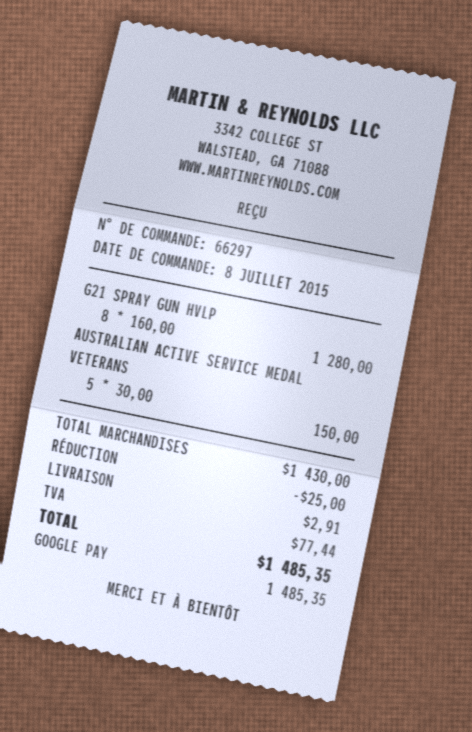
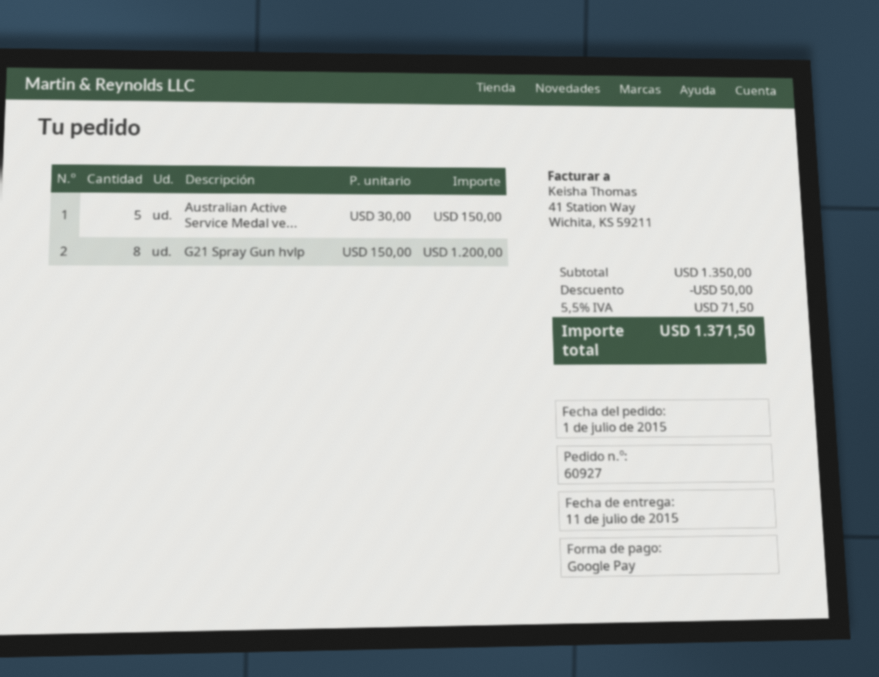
order number: 66297 -> 60927
order date: 2015-07-08 -> 2015-07-01
G21 SPRAY GUN HVLP: 8 x 160.00 = 1280.00 -> 8 x 150.00 = 1200.00
subtotal: 1430.00 -> 1350.00
discount: 25.00 -> 50.00
shipping: 2.91 -> none
tax: 77.44 -> 71.50
total: 1485.35 -> 1371.50

